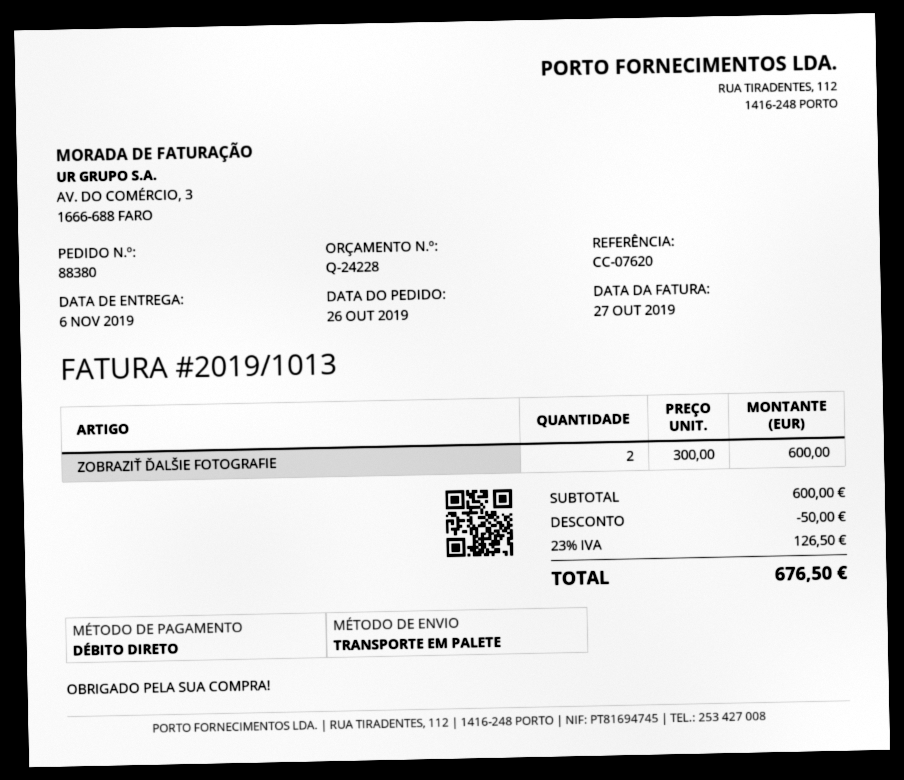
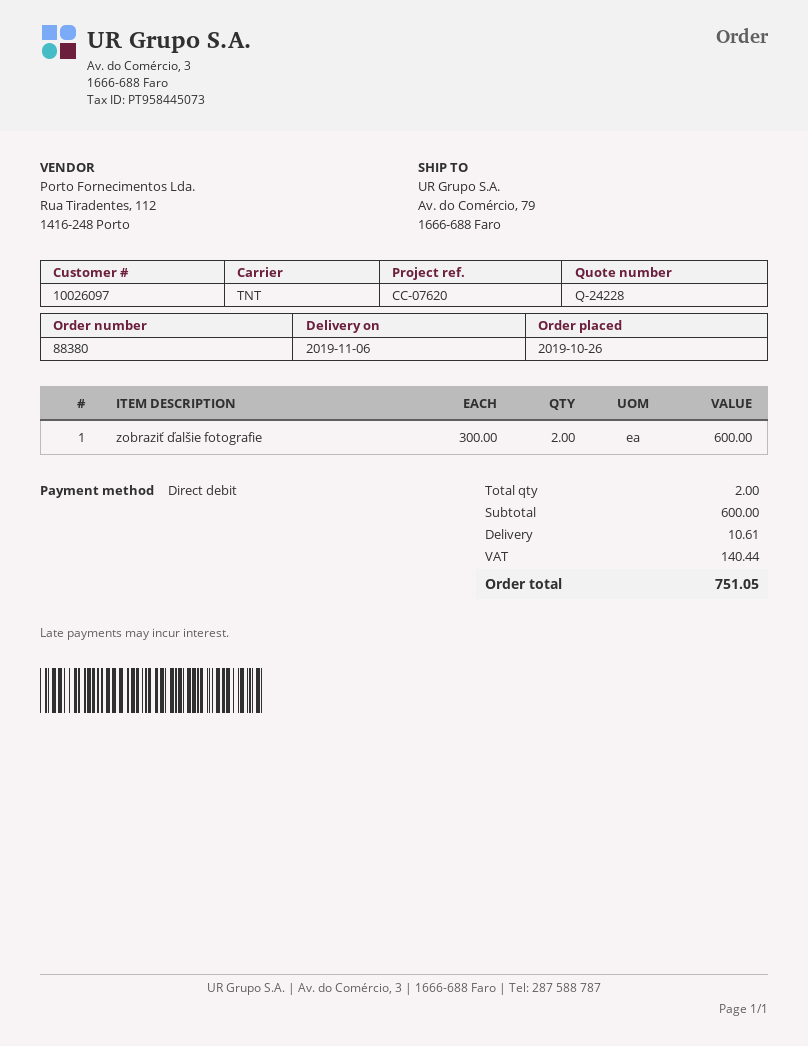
shipping method: pallet freight -> TNT
discount: 50.00 -> none
shipping: none -> 10.61
tax: 126.50 -> 140.44
total: 676.50 -> 751.05

